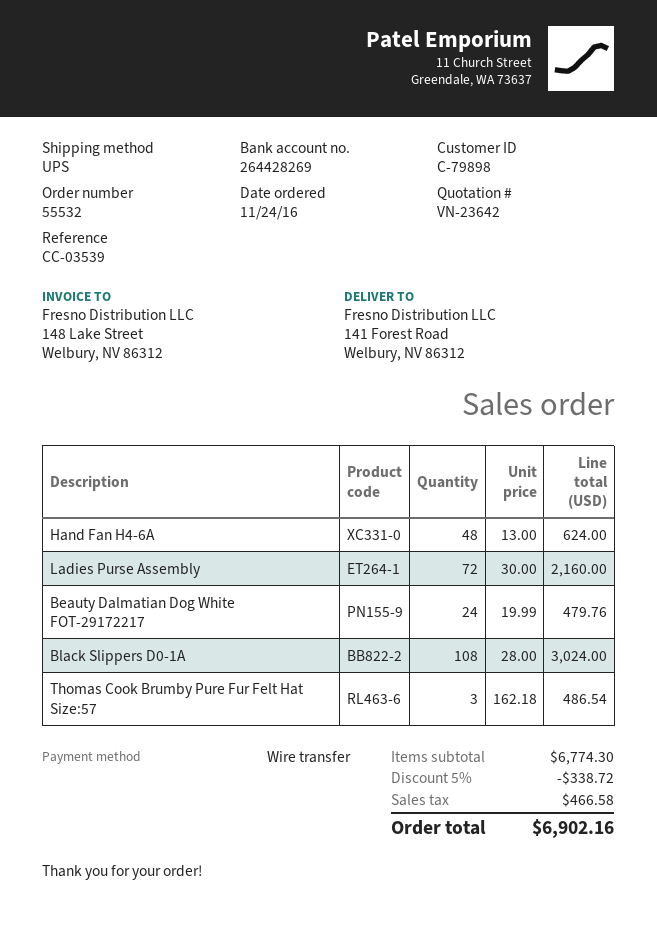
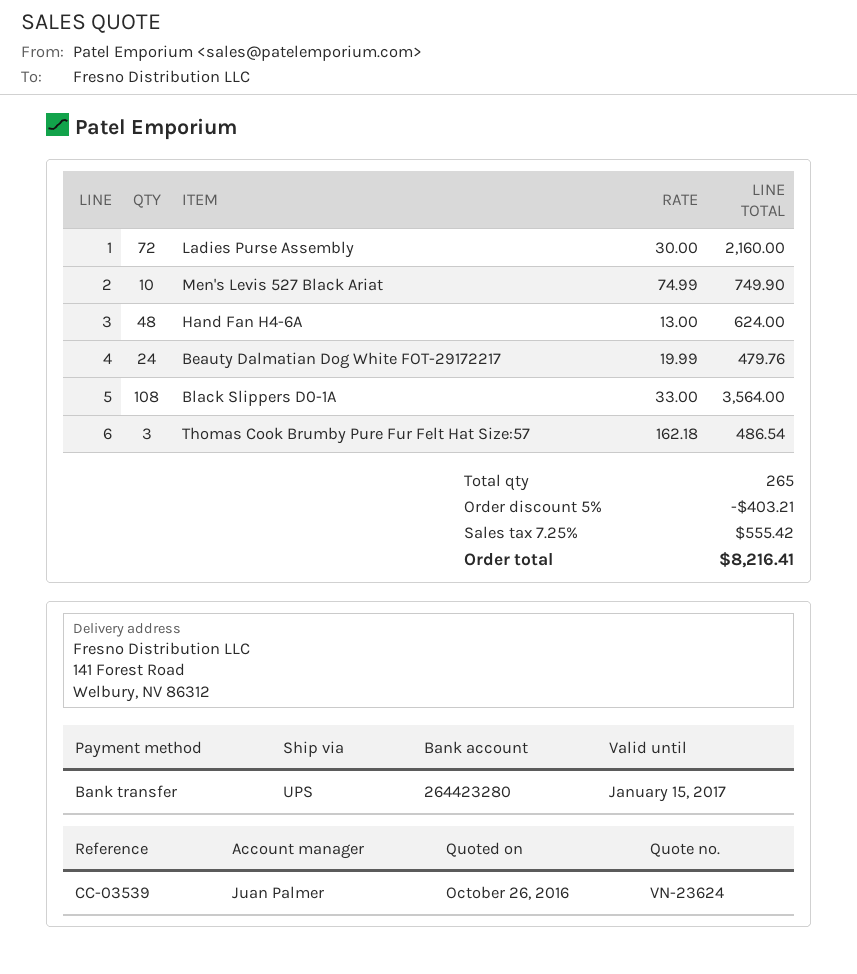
quote number: VN-23642 -> VN-23624
bank account: 264428269 -> 264423280
Black Slippers D0-1A: 108 x 28.00 = 3024.00 -> 108 x 33.00 = 3564.00
Men's Levis 527 Black Ariat: none -> 10 x 74.99 = 749.90
discount: 5% = 338.72 -> 5% = 403.21
tax: 466.58 -> 555.42
total: 6902.16 -> 8216.41

